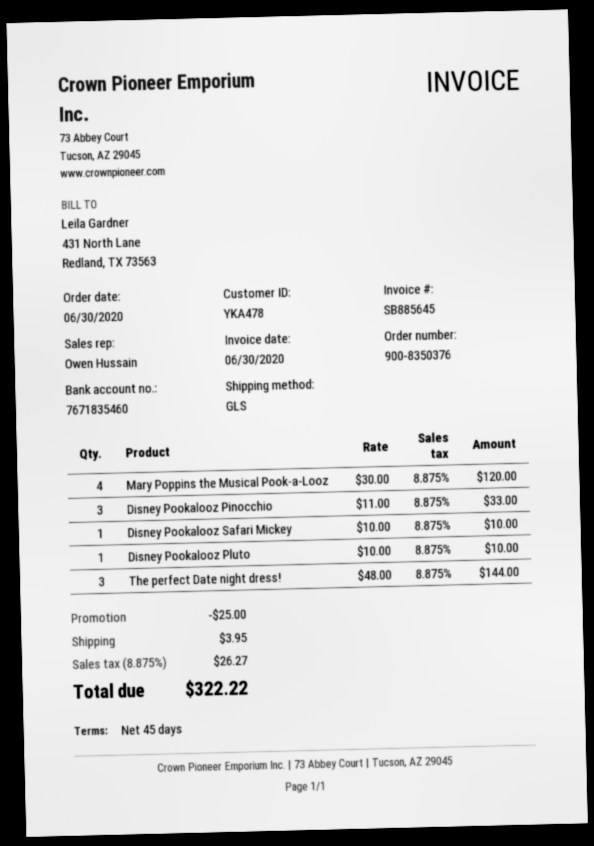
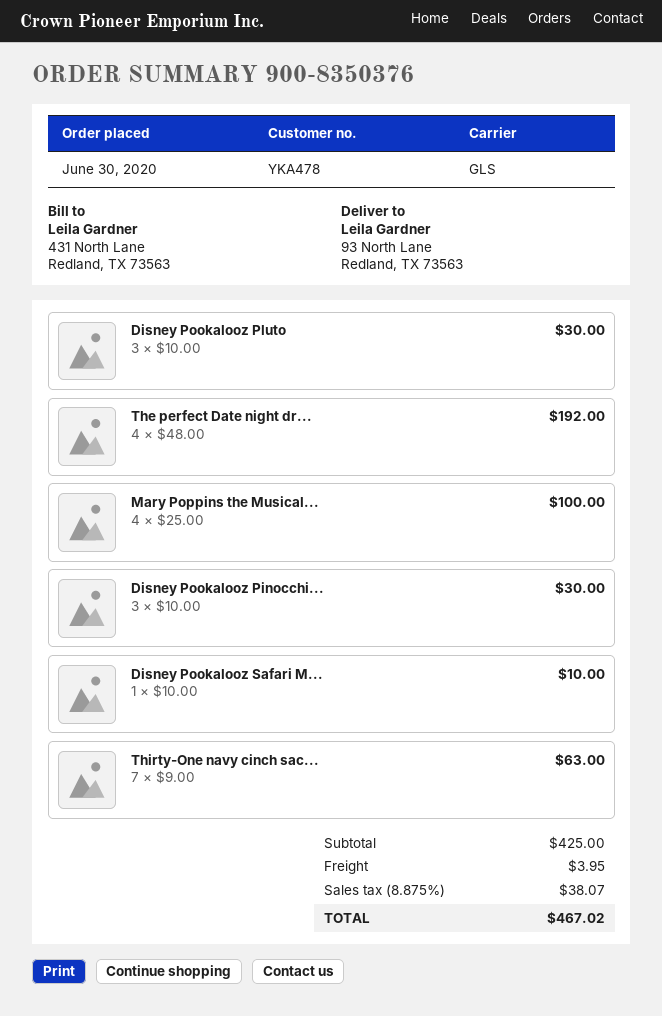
Mary Poppins the Musical Pook-a-Looz: 4 x 30.00 = 120.00 -> 4 x 25.00 = 100.00
Disney Pookalooz Pinocchio: 3 x 11.00 = 33.00 -> 3 x 10.00 = 30.00
Disney Pookalooz Pluto: 1 x 10.00 = 10.00 -> 3 x 10.00 = 30.00
The perfect Date night dress!: 3 x 48.00 = 144.00 -> 4 x 48.00 = 192.00
Thirty-One navy cinch sac...: none -> 7 x 9.00 = 63.00
discount: 25.00 -> none
tax: 8.875% = 26.27 -> 8.875% = 38.07
total: 322.22 -> 467.02

